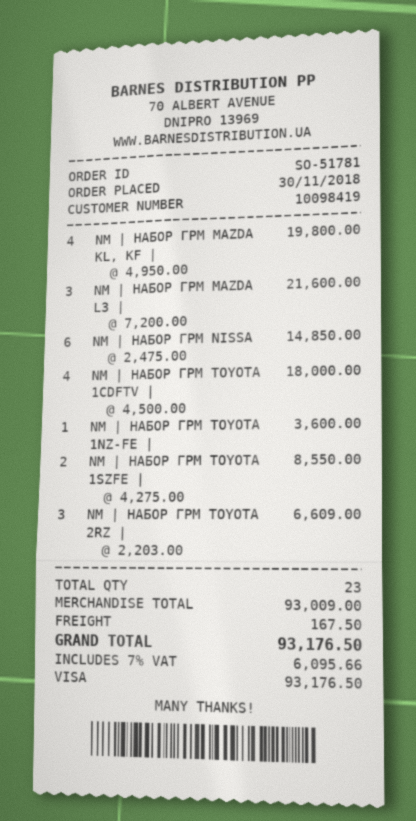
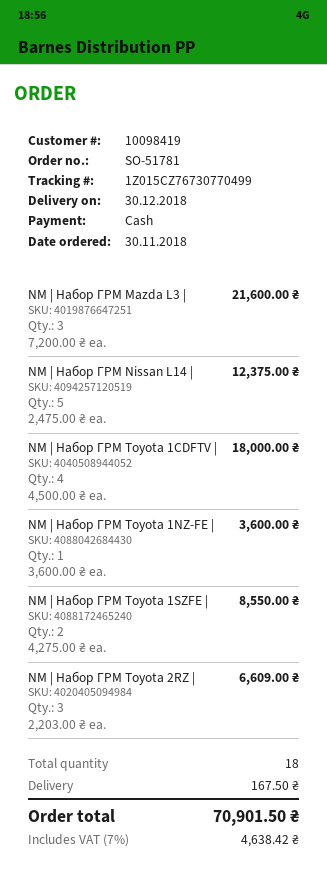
payment method: Visa -> cash
NM | НАБОР ГРМ MAZDA KL, KF |: 4 x 4950.00 = 19800.00 -> none
NM | НАБОР ГРМ NISSA: 6 x 2475.00 = 14850.00 -> 5 x 2475.00 = 12375.00
total quantity: 23 -> 18
tax: 7% = 6095.66 -> 7% = 4638.42
total: 93176.50 -> 70901.50

